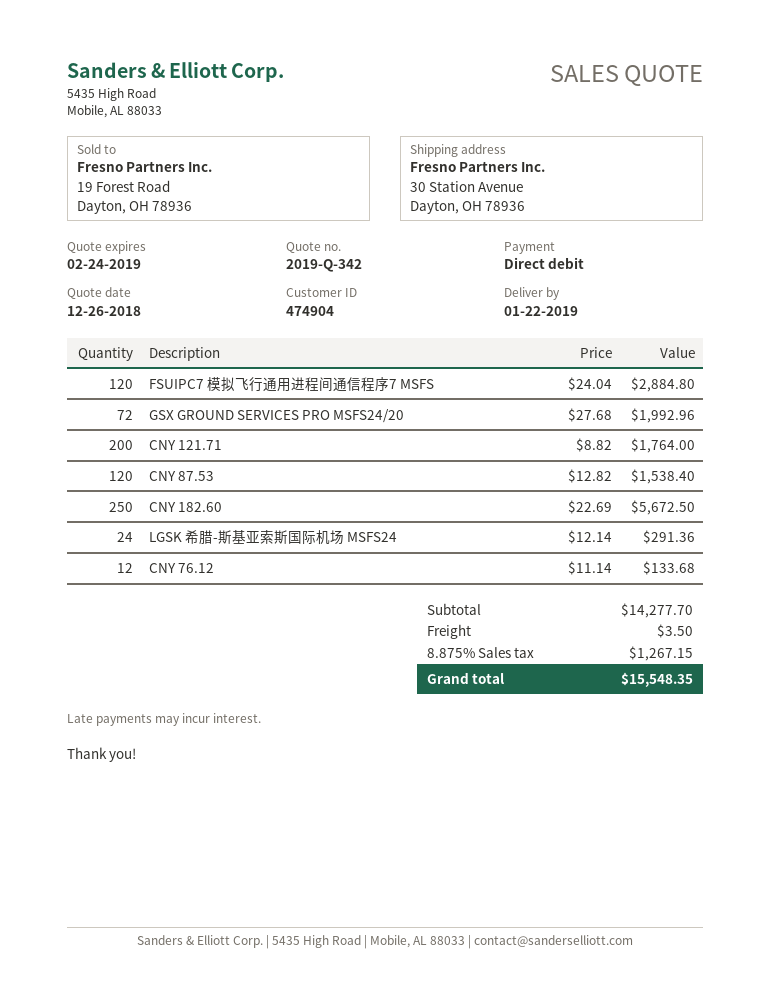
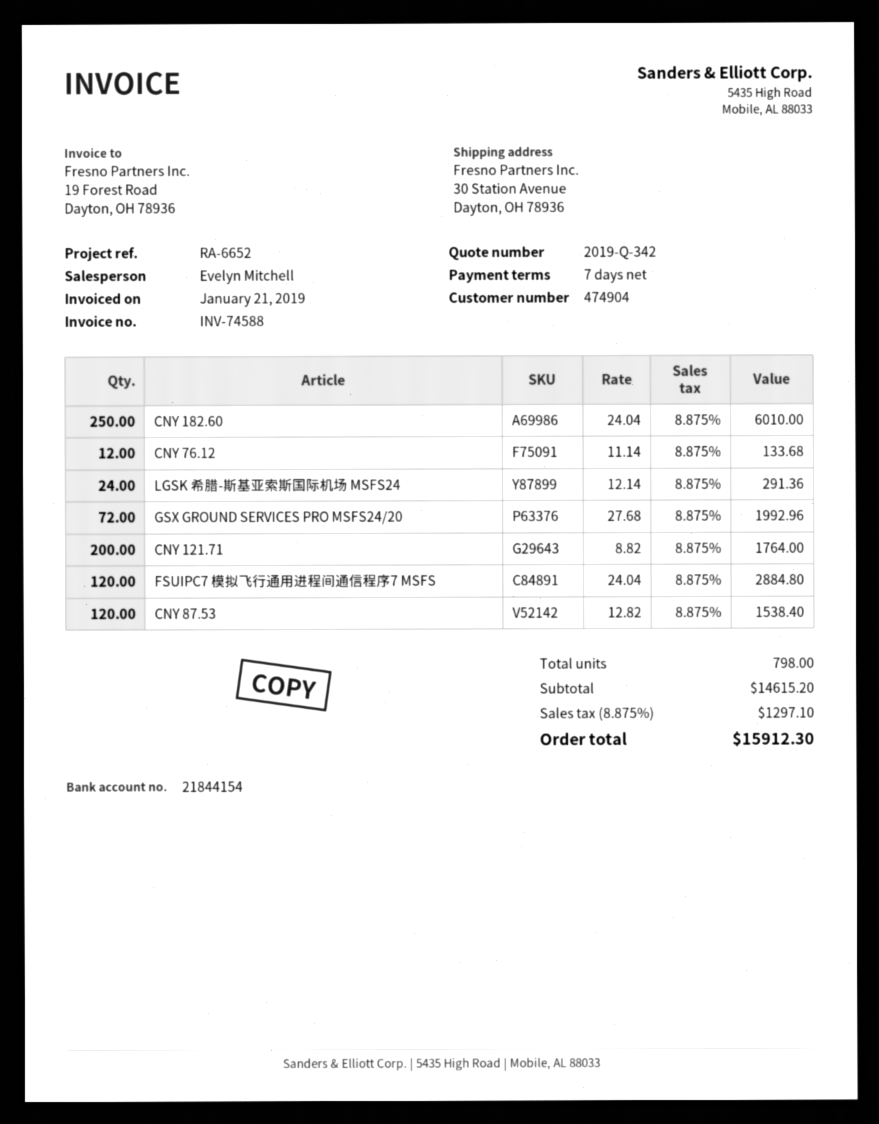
CNY 182.60: 250 x 22.69 = 5672.50 -> 250 x 24.04 = 6010.00
subtotal: 14277.70 -> 14615.20
shipping: 3.50 -> none
tax: 8.875% = 1267.15 -> 8.875% = 1297.10
total: 15548.35 -> 15912.30

